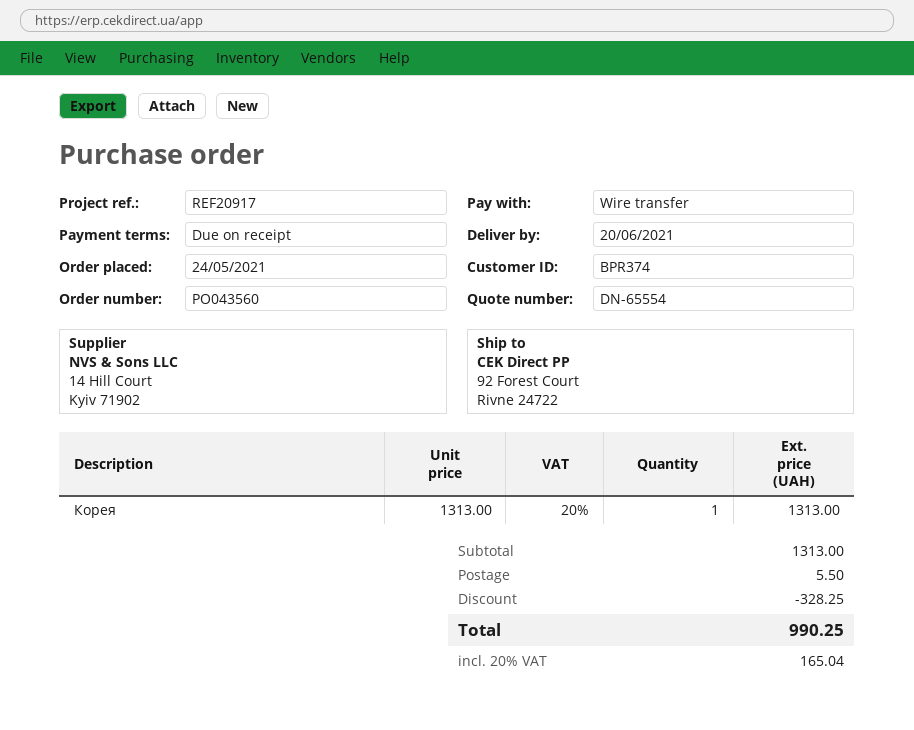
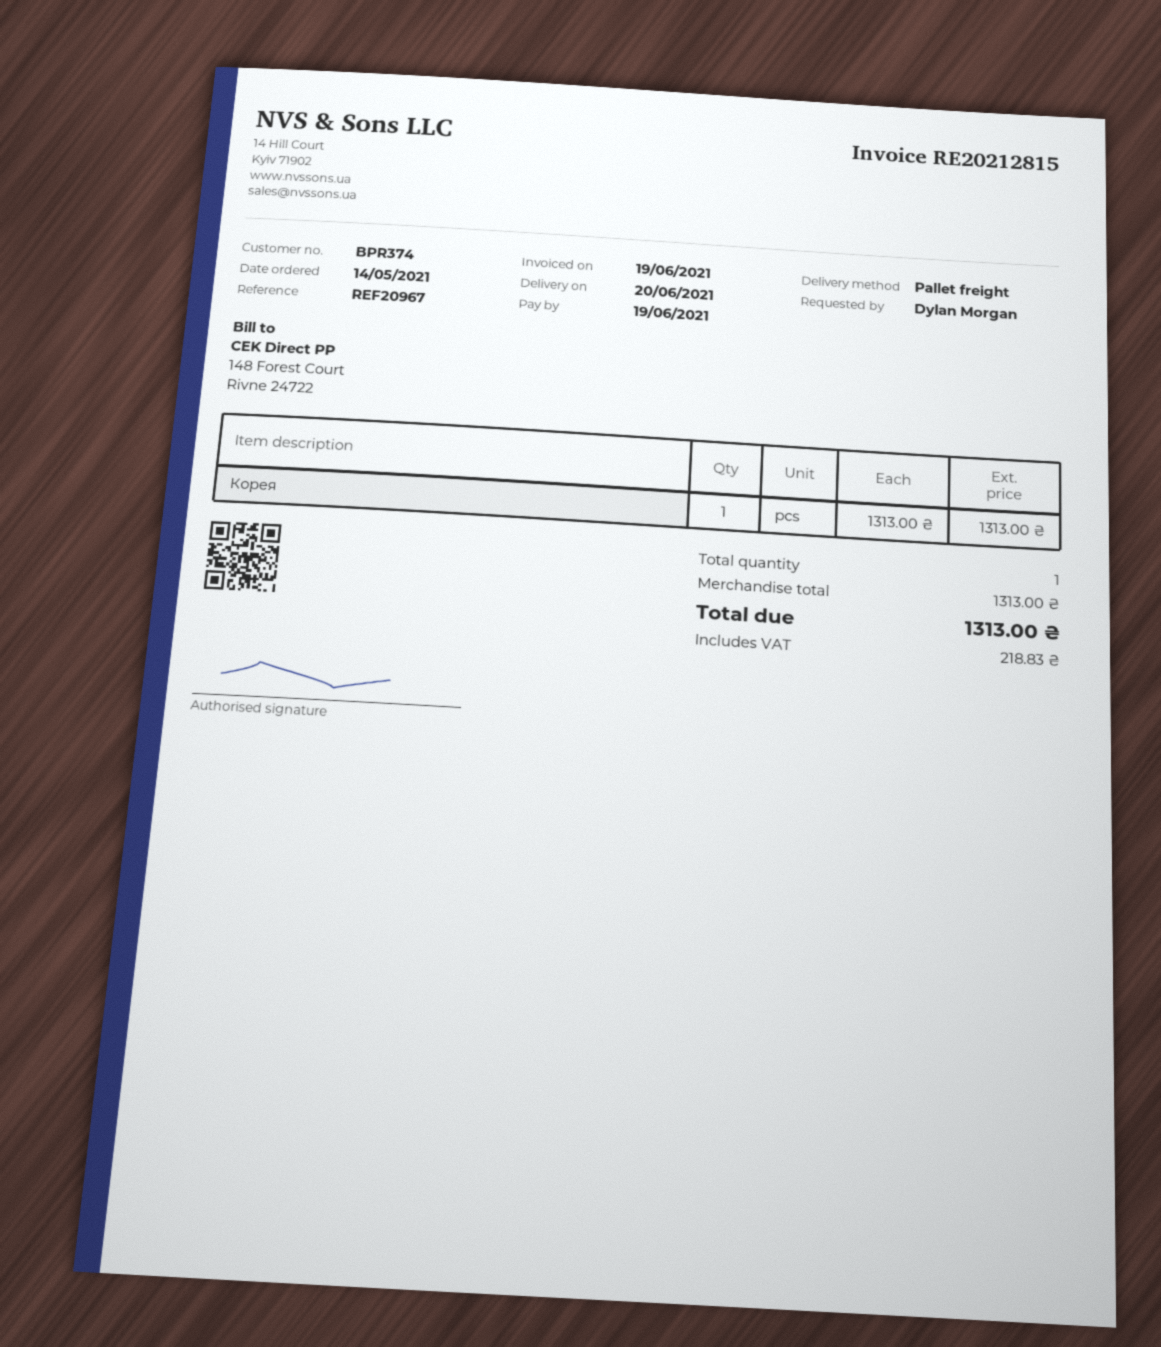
order date: 2021-05-24 -> 2021-05-14
reference: REF20917 -> REF20967
discount: 328.25 -> none
shipping: 5.50 -> none
tax: 165.04 -> 218.83
total: 990.25 -> 1313.00

